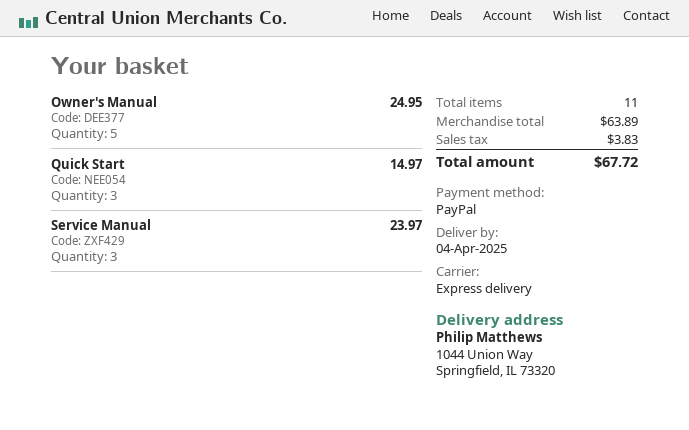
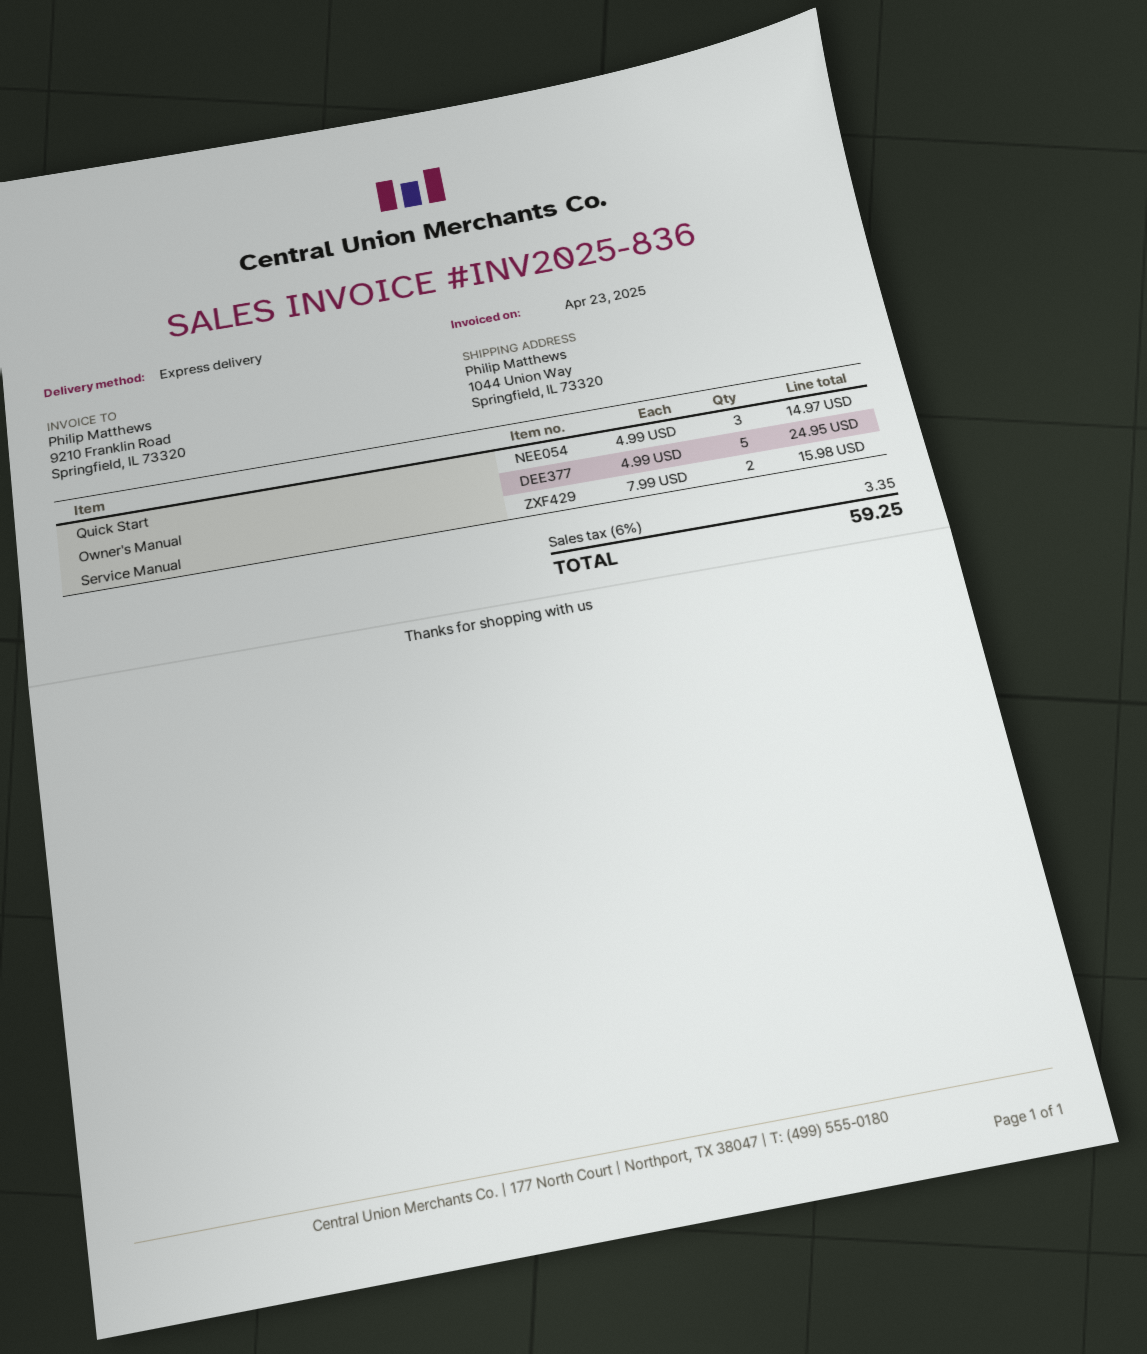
Service Manual: 3 for 23.97 -> 2 for 15.98
tax: 3.83 -> 3.35
total: 67.72 -> 59.25

